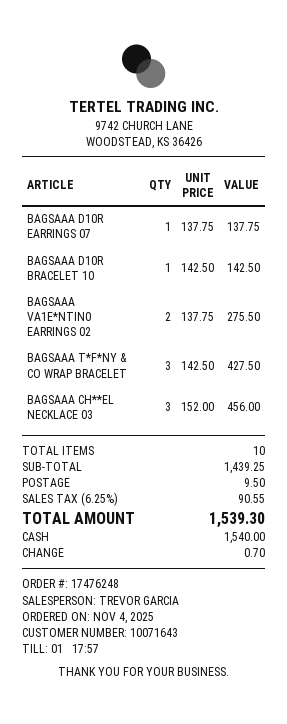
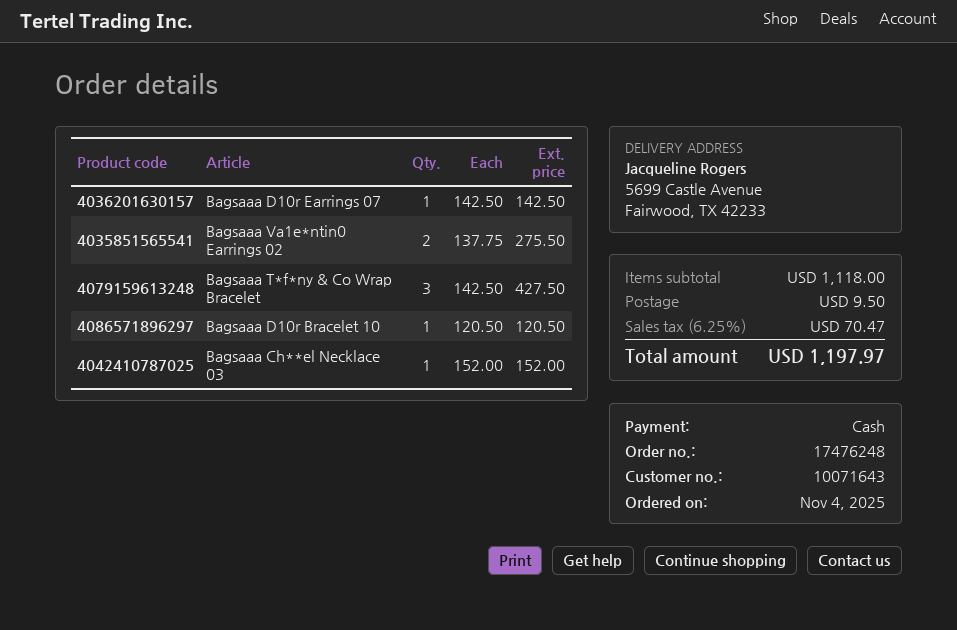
BAGSAAA D10R EARRINGS 07: 1 x 137.75 = 137.75 -> 1 x 142.50 = 142.50
BAGSAAA D10R BRACELET 10: 1 x 142.50 = 142.50 -> 1 x 120.50 = 120.50
BAGSAAA CH**EL NECKLACE 03: 3 x 152.00 = 456.00 -> 1 x 152.00 = 152.00
subtotal: 1439.25 -> 1118.00
tax: 6.25% = 90.55 -> 6.25% = 70.47
total: 1539.30 -> 1197.97

